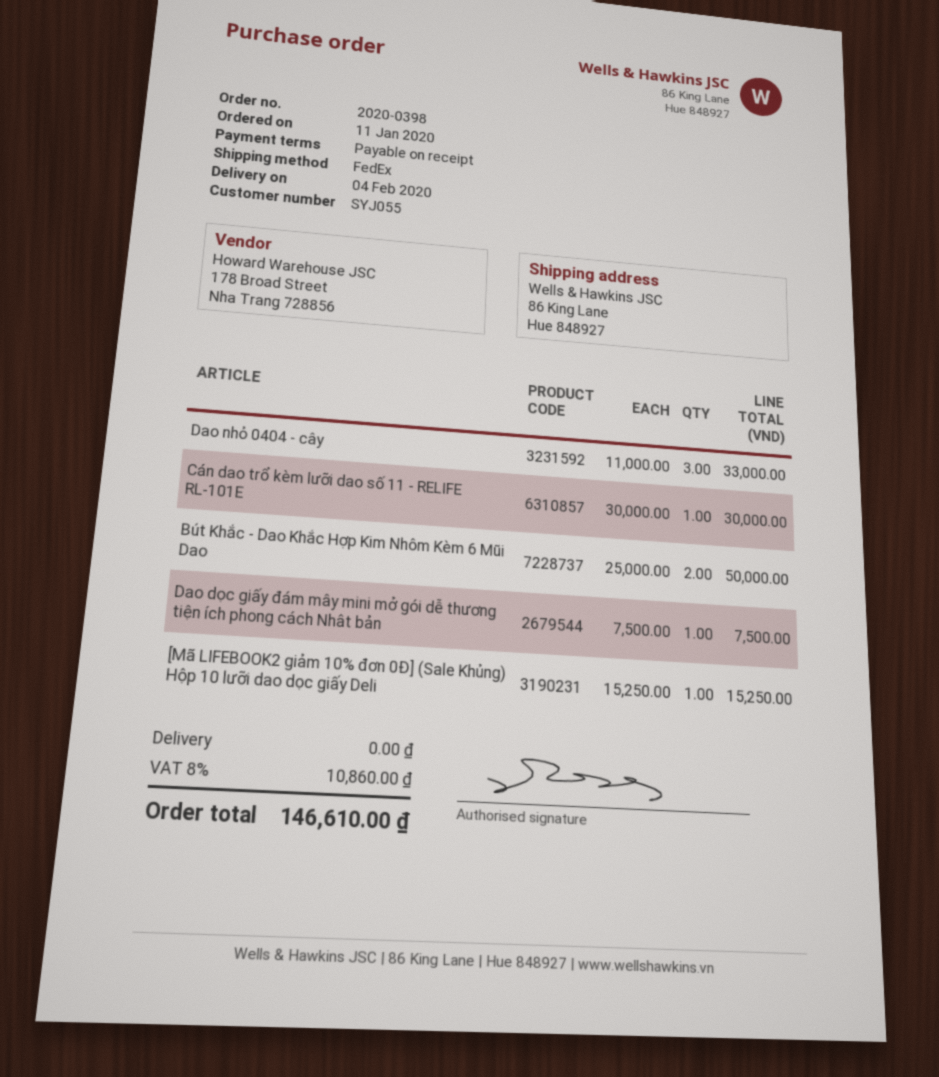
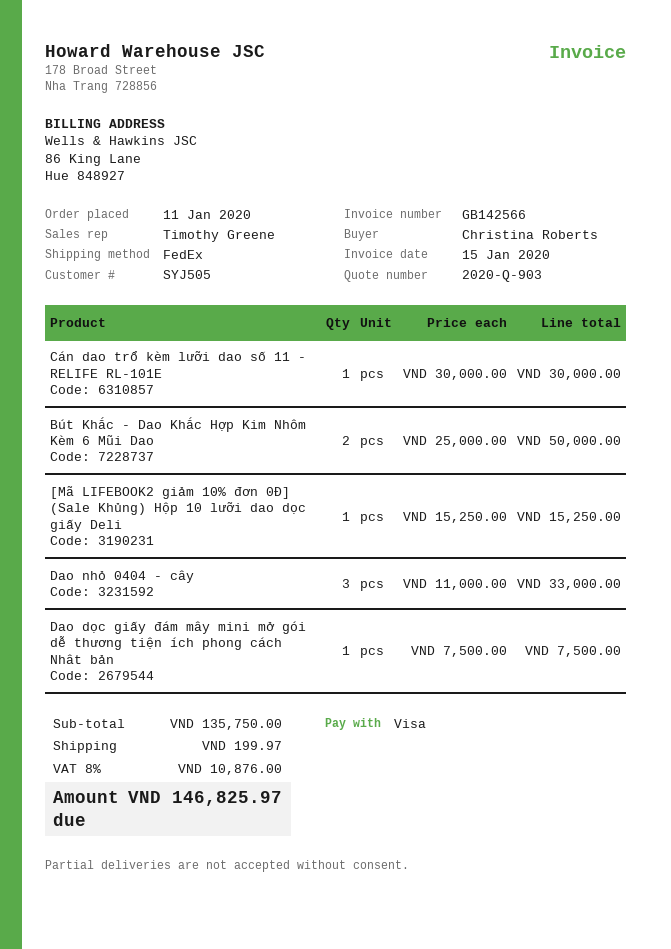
customer number: SYJ055 -> SYJ505
shipping: 0.00 -> 199.97
tax: 8% = 10860.00 -> 8% = 10876.00
total: 146610.00 -> 146825.97

